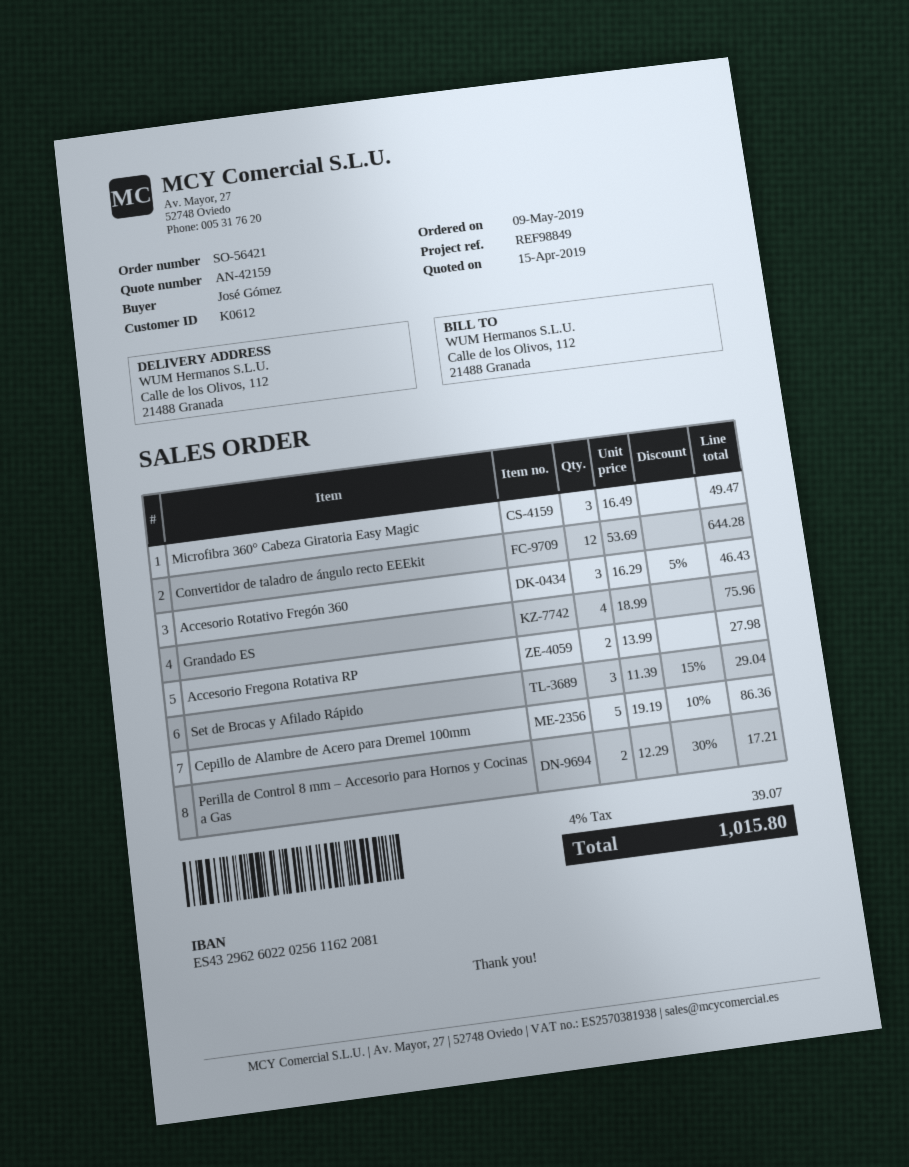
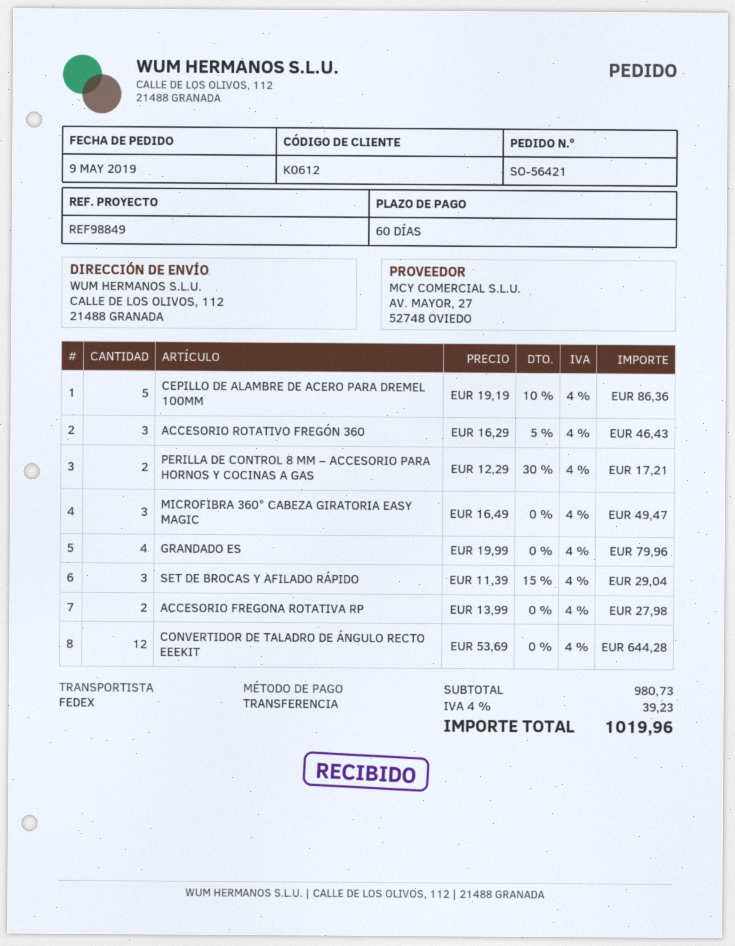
Grandado ES: 4 x 18.99 = 75.96 -> 4 x 19.99 = 79.96
tax: 4% = 39.07 -> 4% = 39.23
total: 1015.80 -> 1019.96

